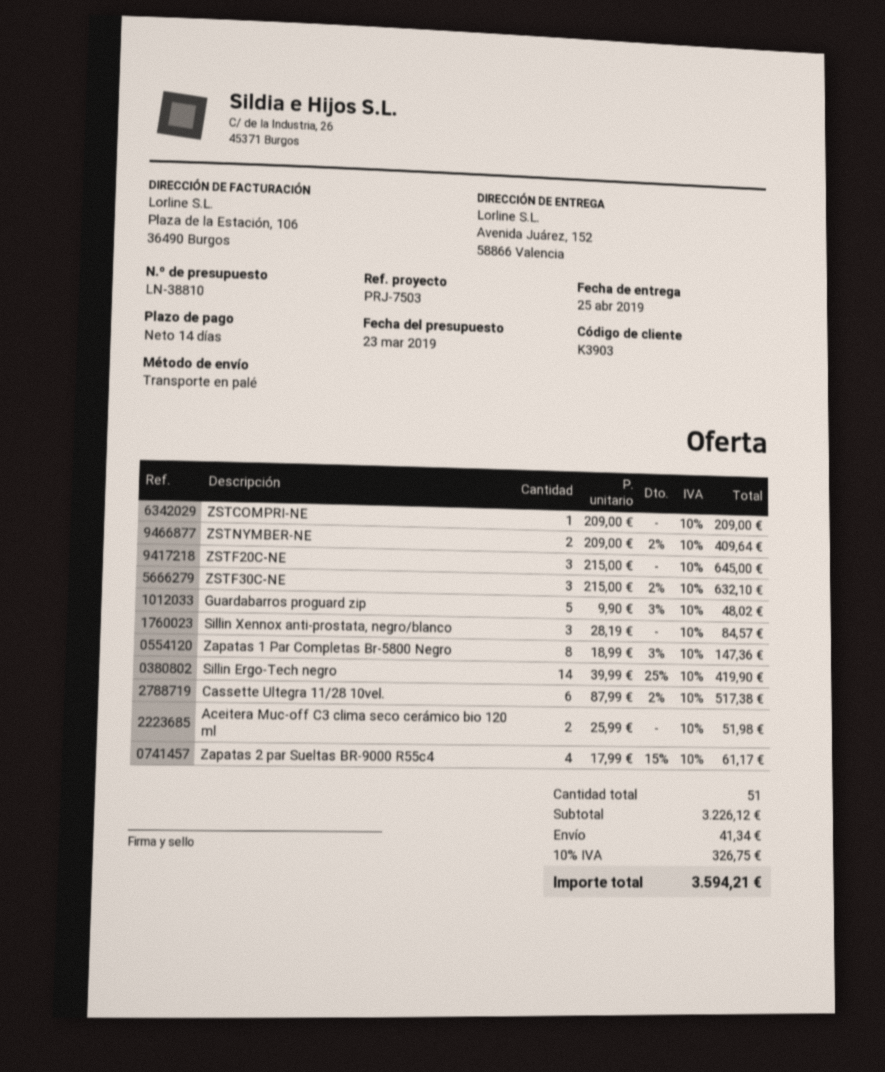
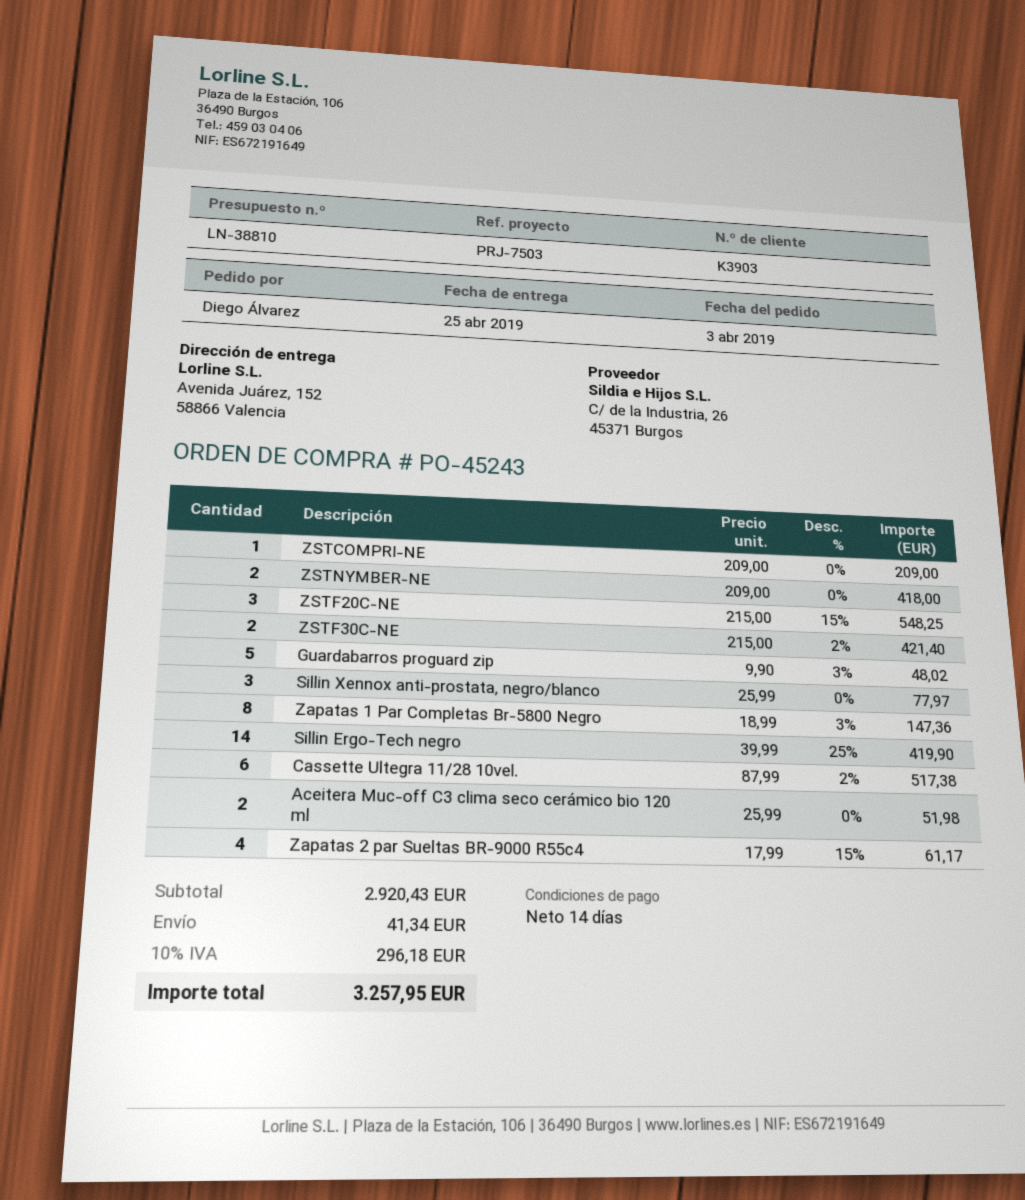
ZSTNYMBER-NE: 2 x 209.00 - 2% = 409.64 -> 2 x 209.00 = 418.00
ZSTF20C-NE: 3 x 215.00 = 645.00 -> 3 x 215.00 - 15% = 548.25
ZSTF30C-NE: 3 x 215.00 - 2% = 632.10 -> 2 x 215.00 - 2% = 421.40
Sillin Xennox anti-prostata, negro/blanco: 3 x 28.19 = 84.57 -> 3 x 25.99 = 77.97
subtotal: 3226.12 -> 2920.43
tax: 10% = 326.75 -> 10% = 296.18
total: 3594.21 -> 3257.95

